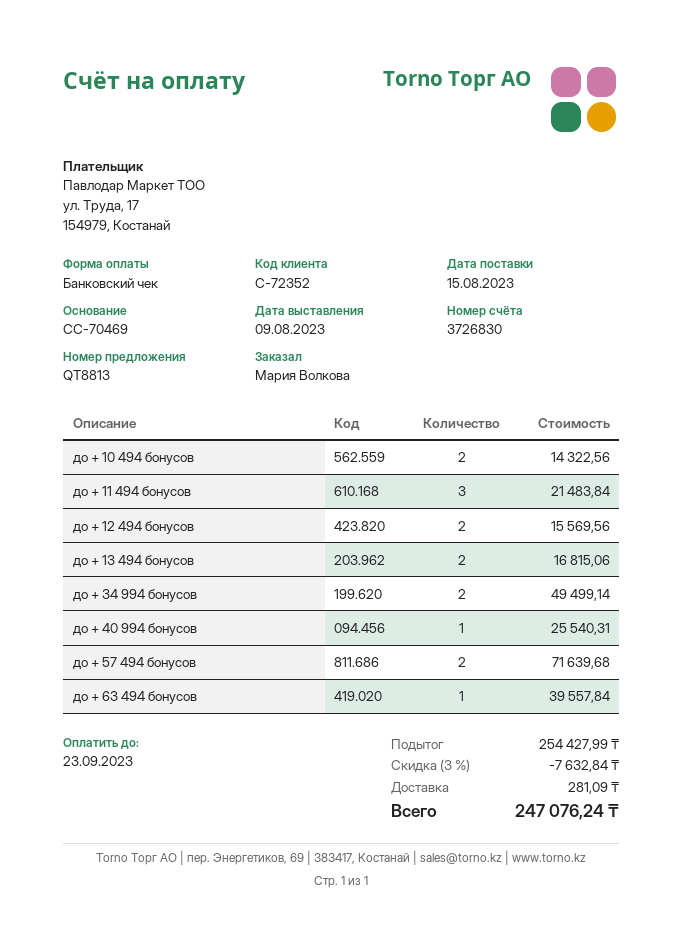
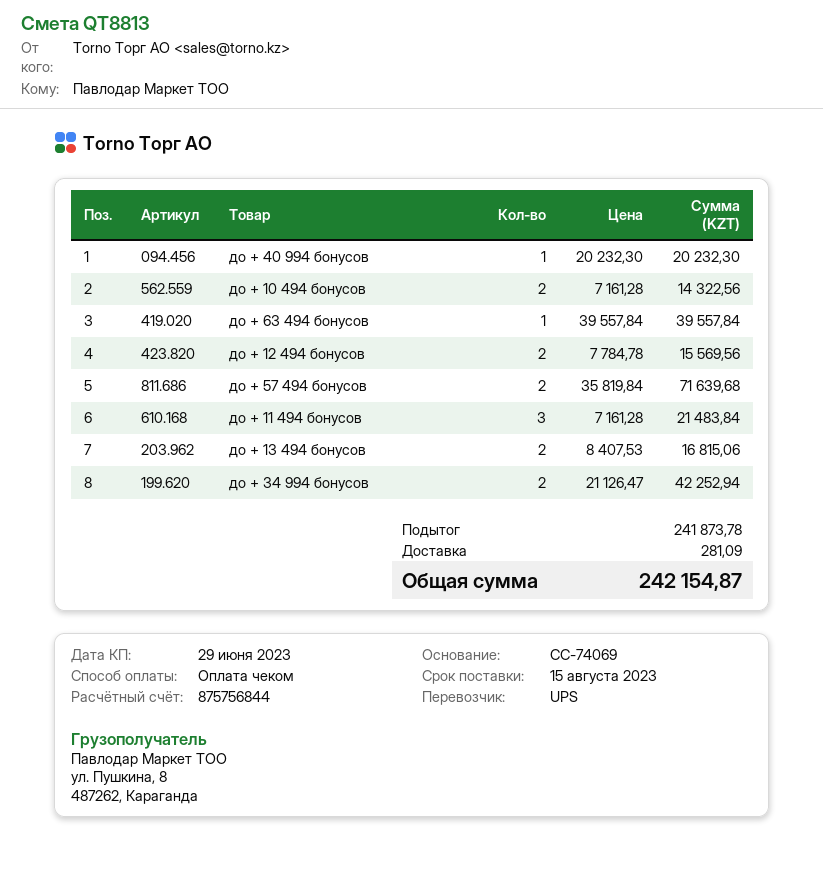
reference: CC-70469 -> CC-74069
до + 34 994 бонусов: 2 for 49499.14 -> 2 for 42252.94
до + 40 994 бонусов: 1 for 25540.31 -> 1 for 20232.30
subtotal: 254427.99 -> 241873.78
discount: 3% = 7632.84 -> none
total: 247076.24 -> 242154.87

